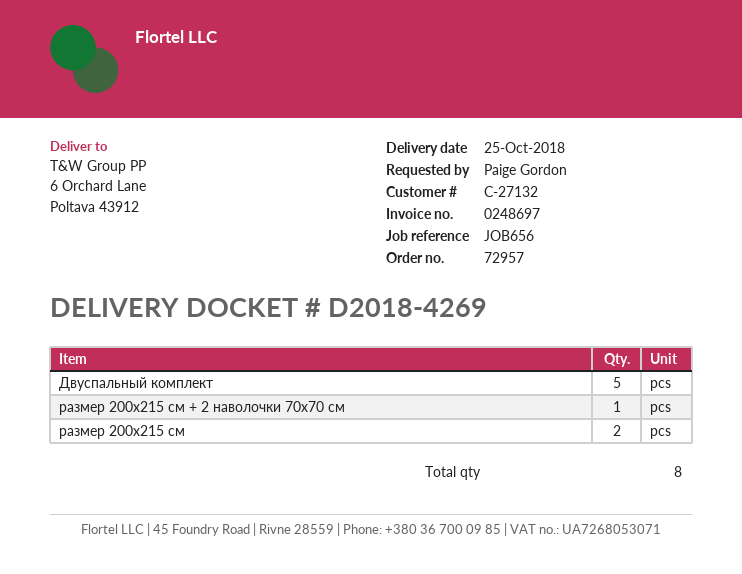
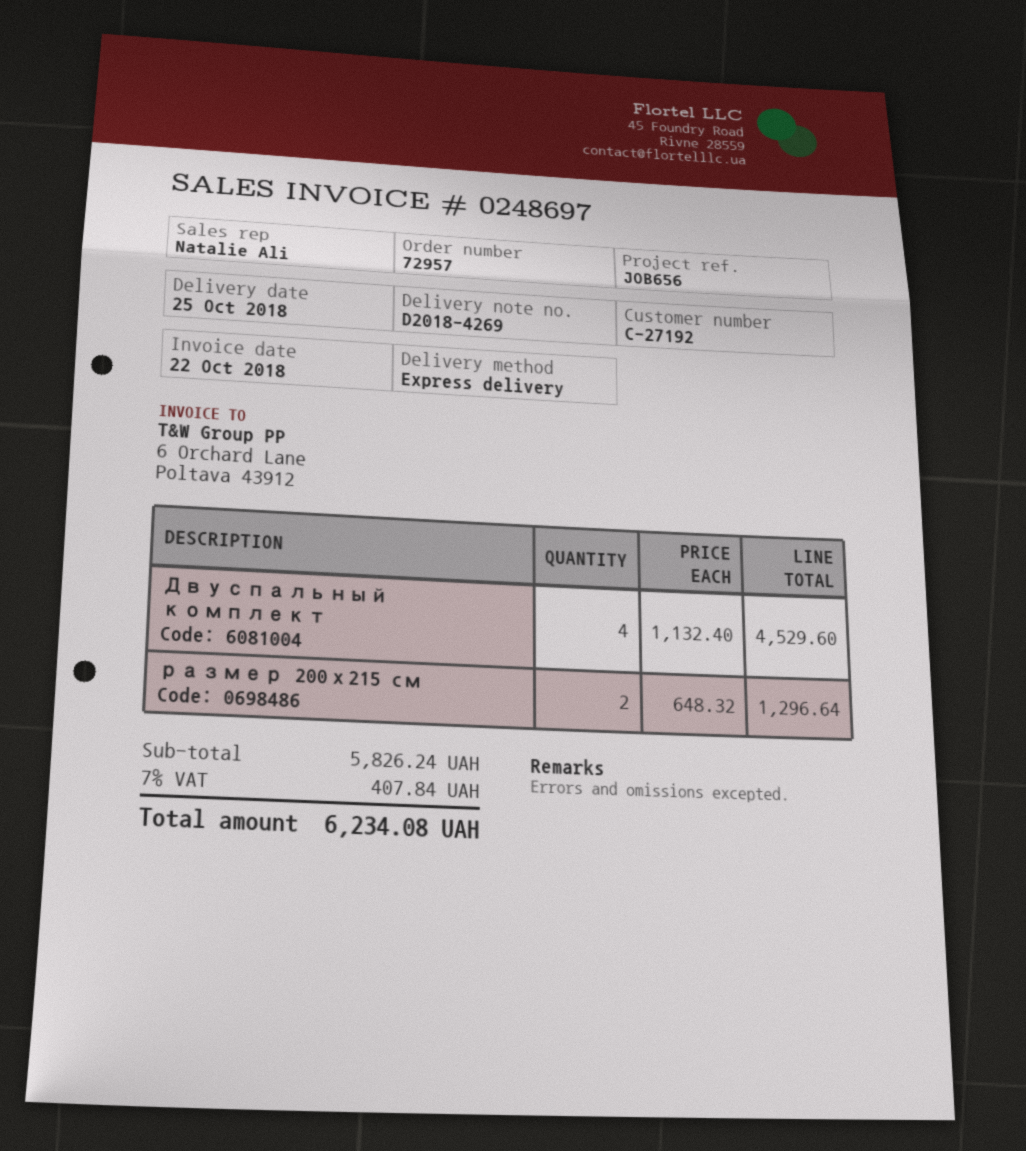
customer number: C-27132 -> C-27192
Двуспальный комплект: 5 -> 4
размер 200х215 cм + 2 наволочки 70х70 см: 1 -> none

